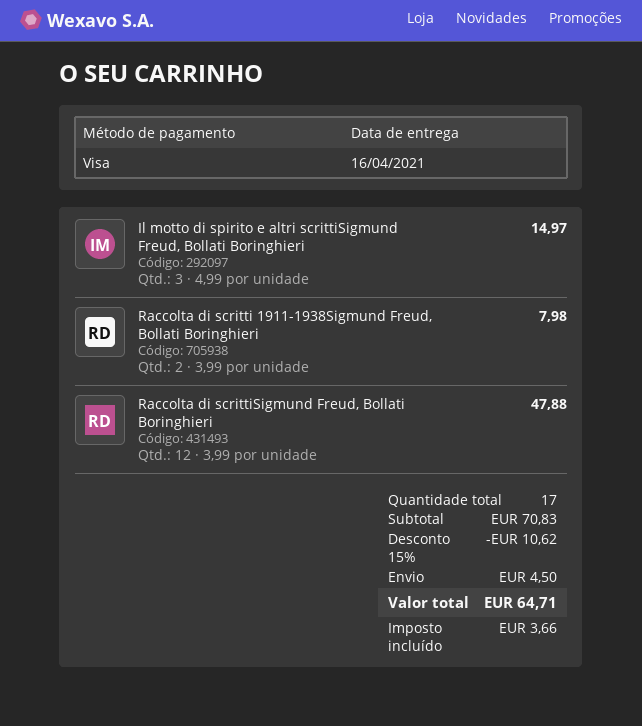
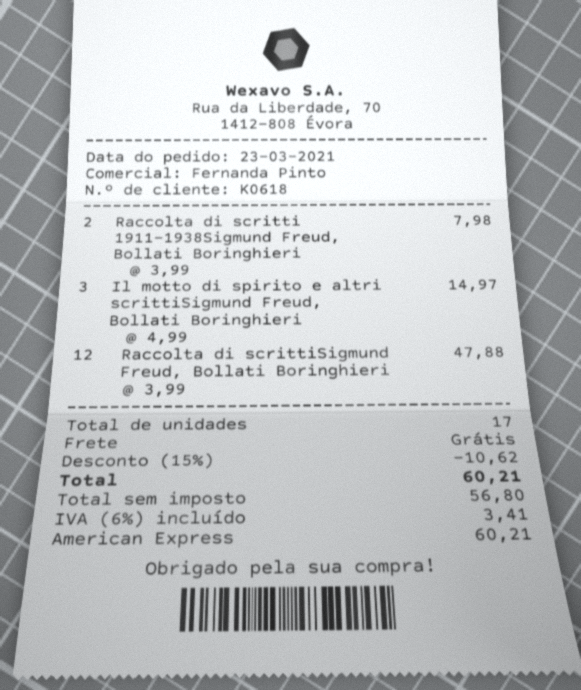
payment method: Visa -> American Express
shipping: 4.50 -> 0.00
tax: 3.66 -> 3.41
total: 64.71 -> 60.21

